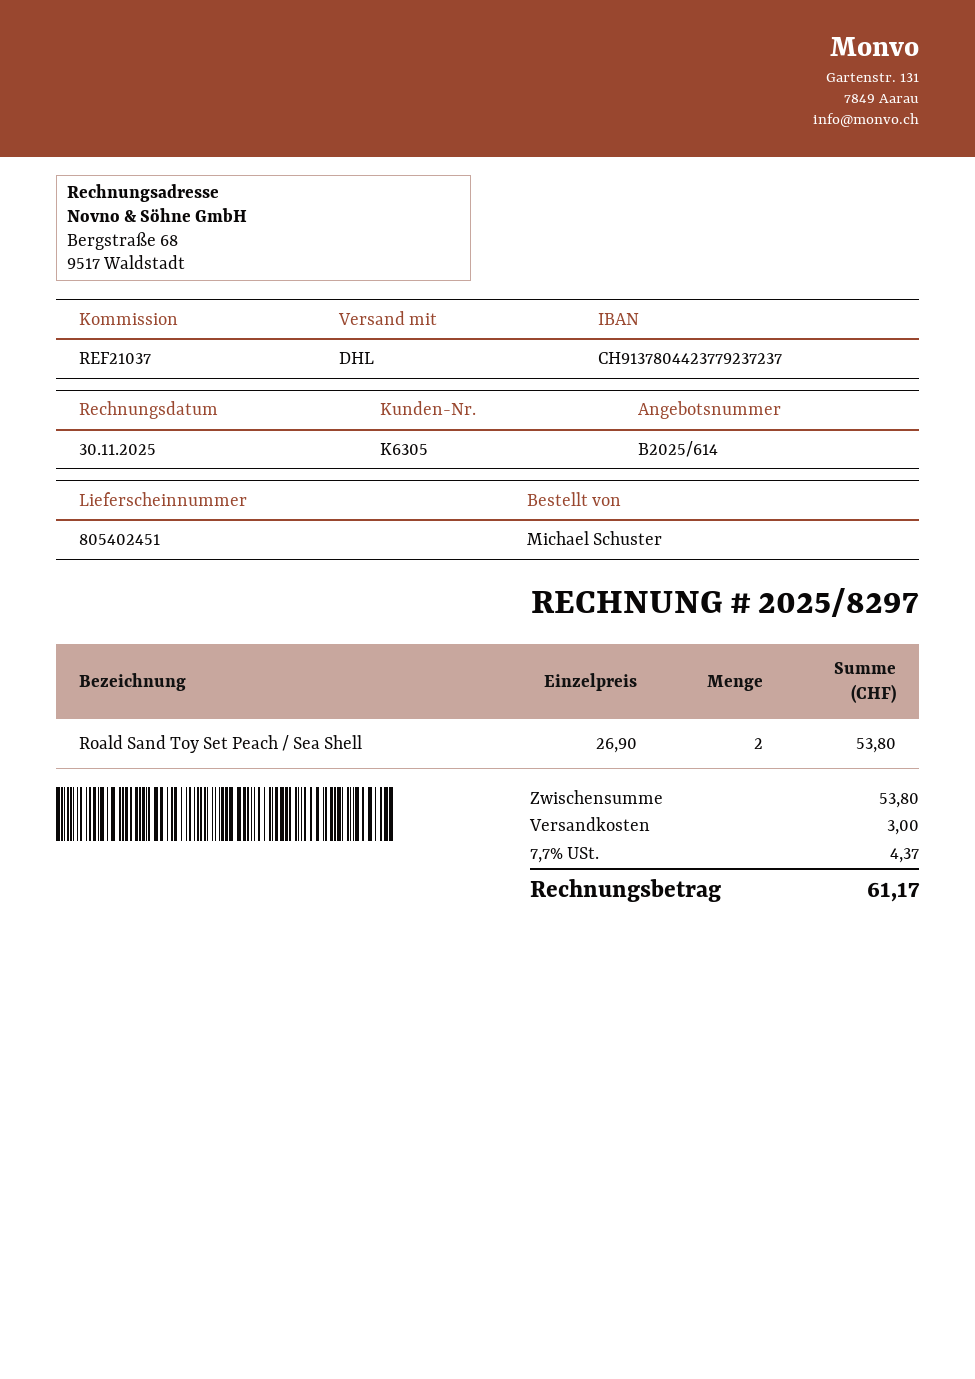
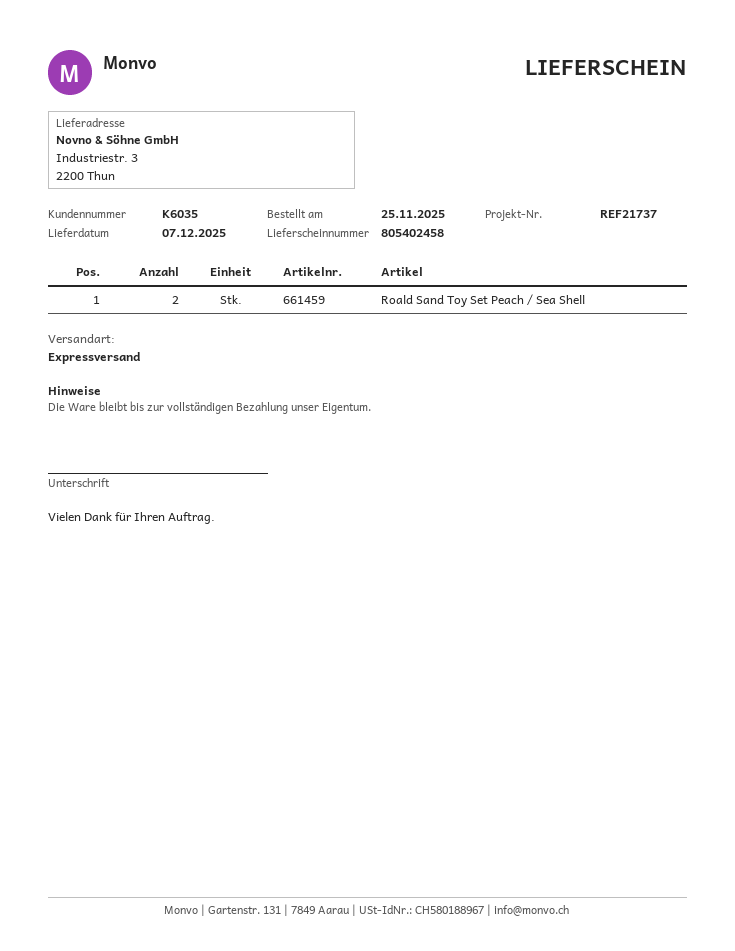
delivery note number: 805402451 -> 805402458
customer number: K6305 -> K6035
reference: REF21037 -> REF21737
shipping method: DHL -> express

